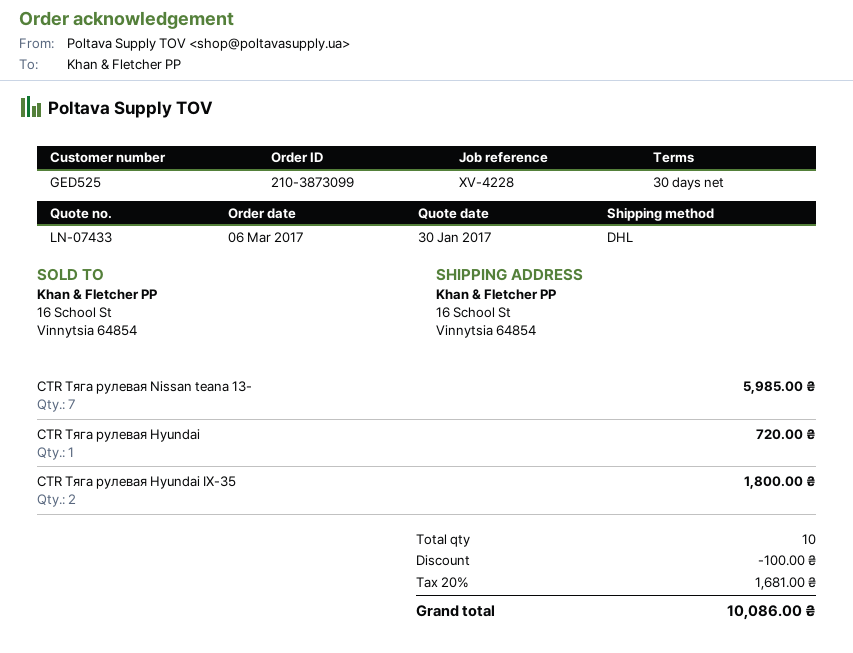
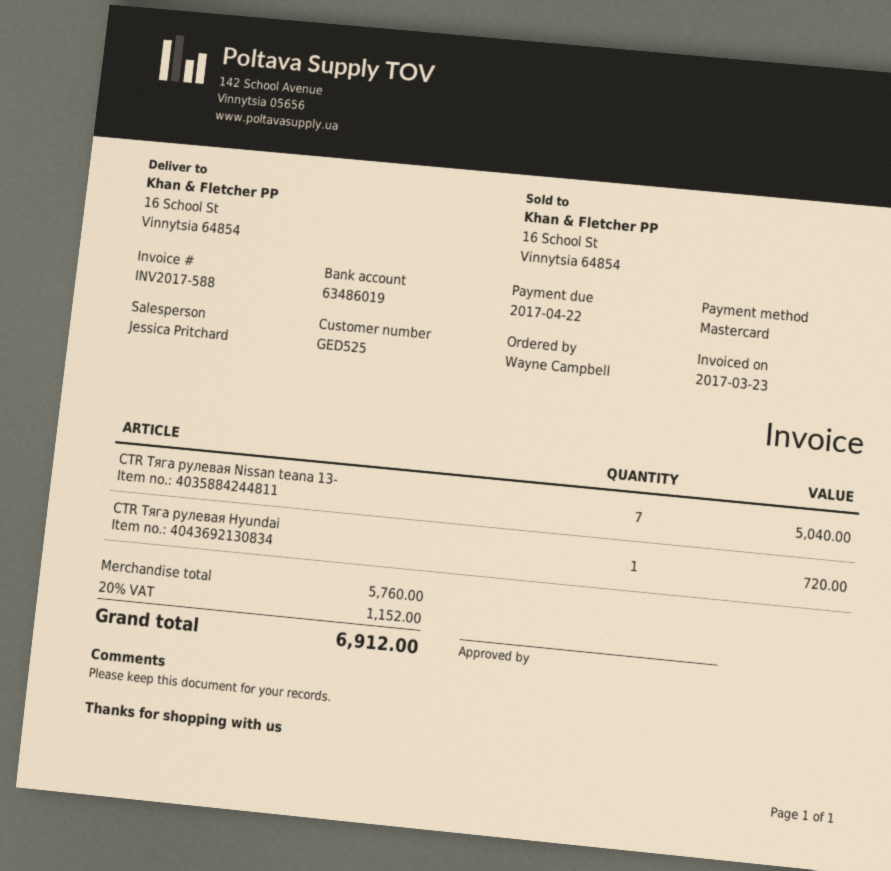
CTR Тяга рулевая Nissan teana 13-: 7 for 5985.00 -> 7 for 5040.00
CTR Тяга рулевая Hyundai IX-35: 2 for 1800.00 -> none
discount: 100.00 -> none
tax: 20% = 1681.00 -> 20% = 1152.00
total: 10086.00 -> 6912.00

